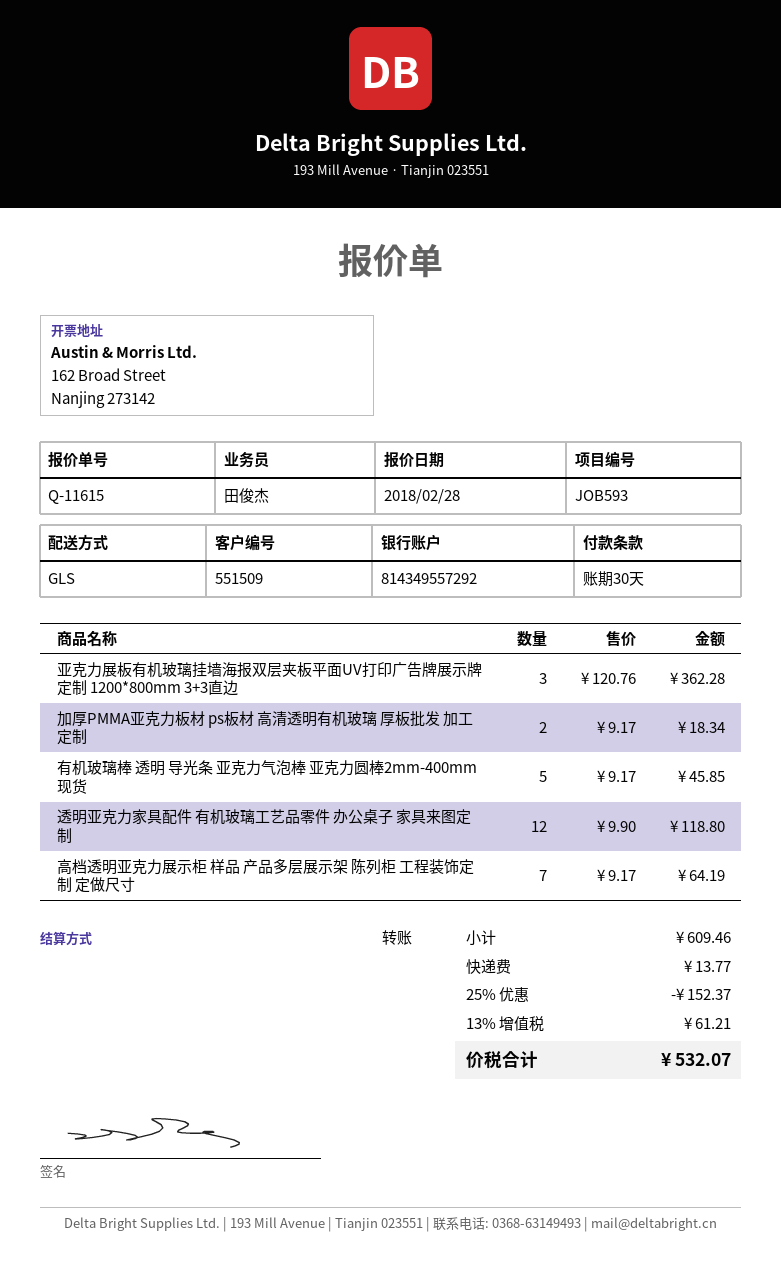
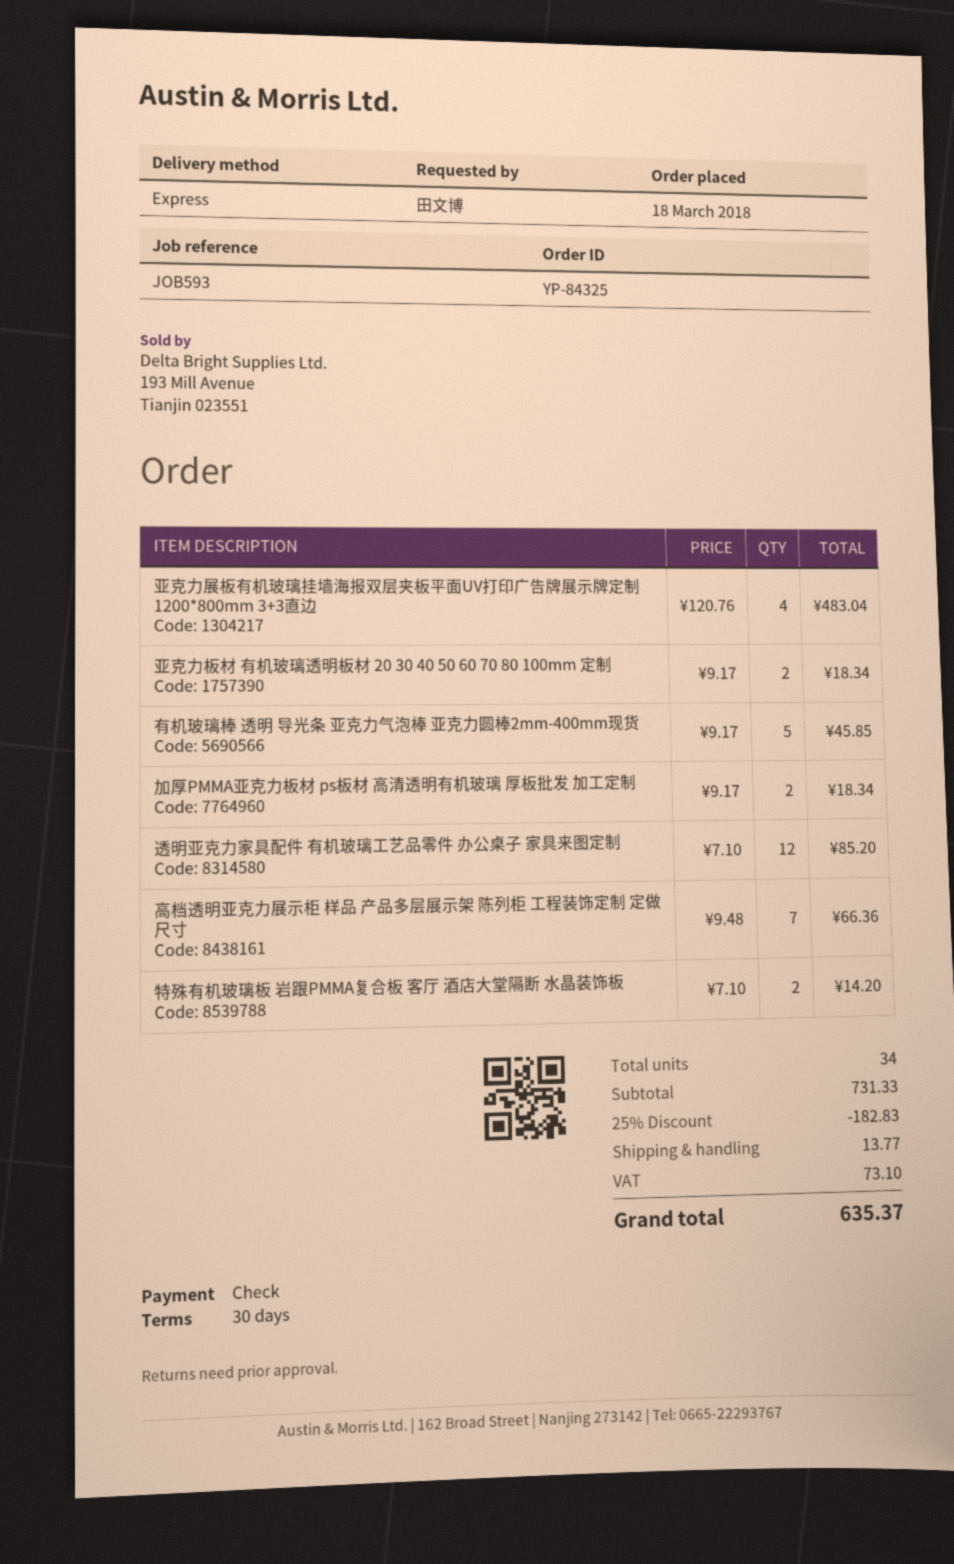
payment method: bank transfer -> cheque
shipping method: GLS -> express
亚克力展板有机玻璃挂墙海报双层夹板平面UV打印广告牌展示牌定制 1200*800mm 3+3直边: 3 x 120.76 = 362.28 -> 4 x 120.76 = 483.04
透明亚克力家具配件 有机玻璃工艺品零件 办公桌子 家具来图定制: 12 x 9.90 = 118.80 -> 12 x 7.10 = 85.20
高档透明亚克力展示柜 样品 产品多层展示架 陈列柜 工程装饰定制 定做尺寸: 7 x 9.17 = 64.19 -> 7 x 9.48 = 66.36
亚克力板材 有机玻璃透明板材 20 30 40 50 60 70 80 100mm 定制: none -> 2 x 9.17 = 18.34
特殊有机玻璃板 岩跟PMMA复合板 客厅 酒店大堂隔断 水晶装饰板: none -> 2 x 7.10 = 14.20
subtotal: 609.46 -> 731.33
discount: 25% = 152.37 -> 25% = 182.83
tax: 61.21 -> 73.10
total: 532.07 -> 635.37

